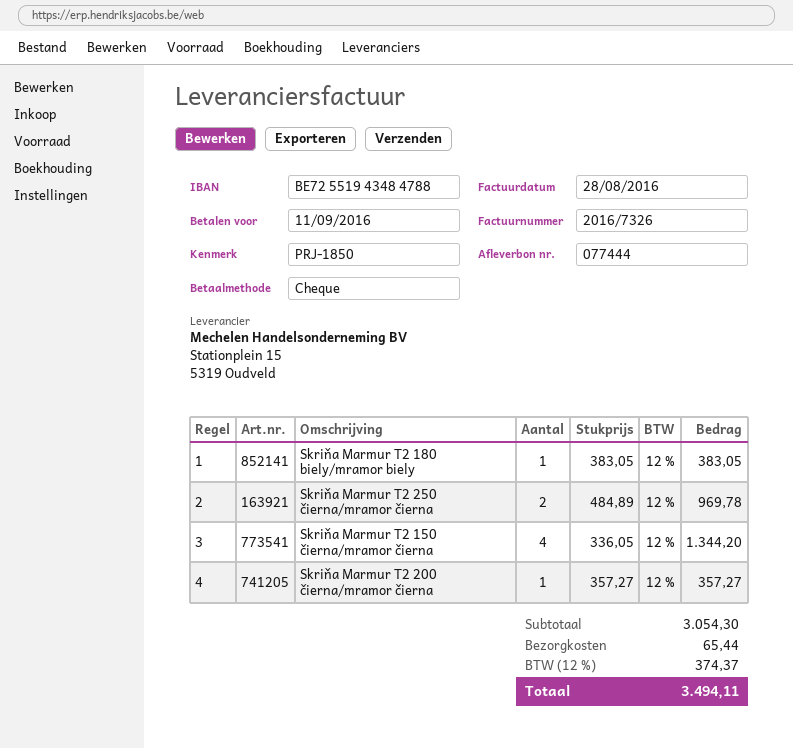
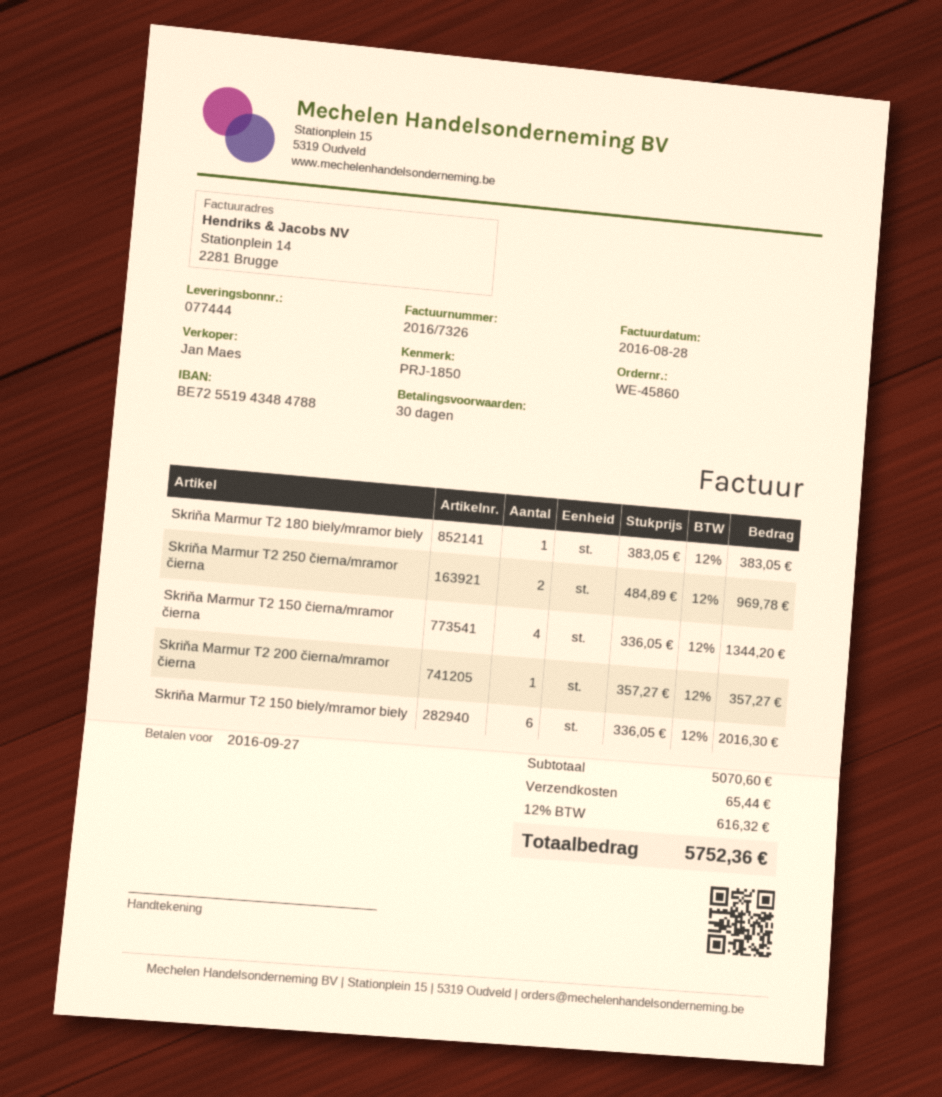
due date: 2016-09-11 -> 2016-09-27
Skriňa Marmur T2 150 biely/mramor biely: none -> 6 x 336.05 = 2016.30
subtotal: 3054.30 -> 5070.60
tax: 12% = 374.37 -> 12% = 616.32
total: 3494.11 -> 5752.36

